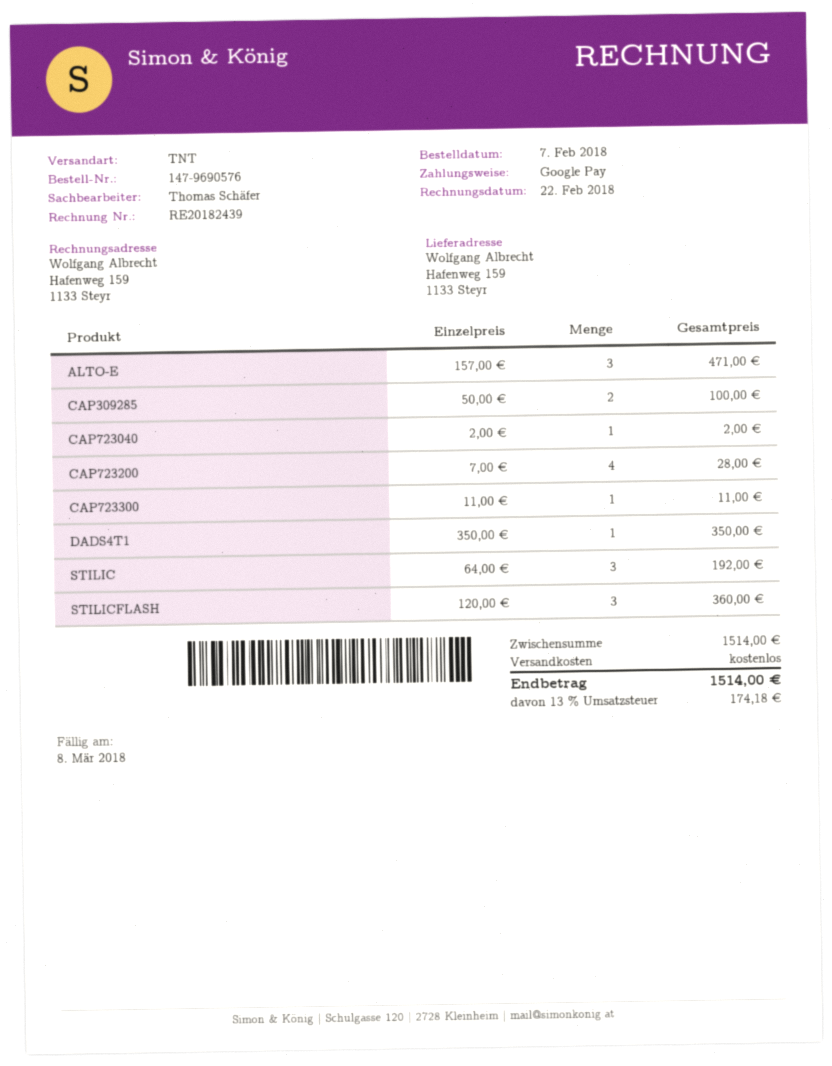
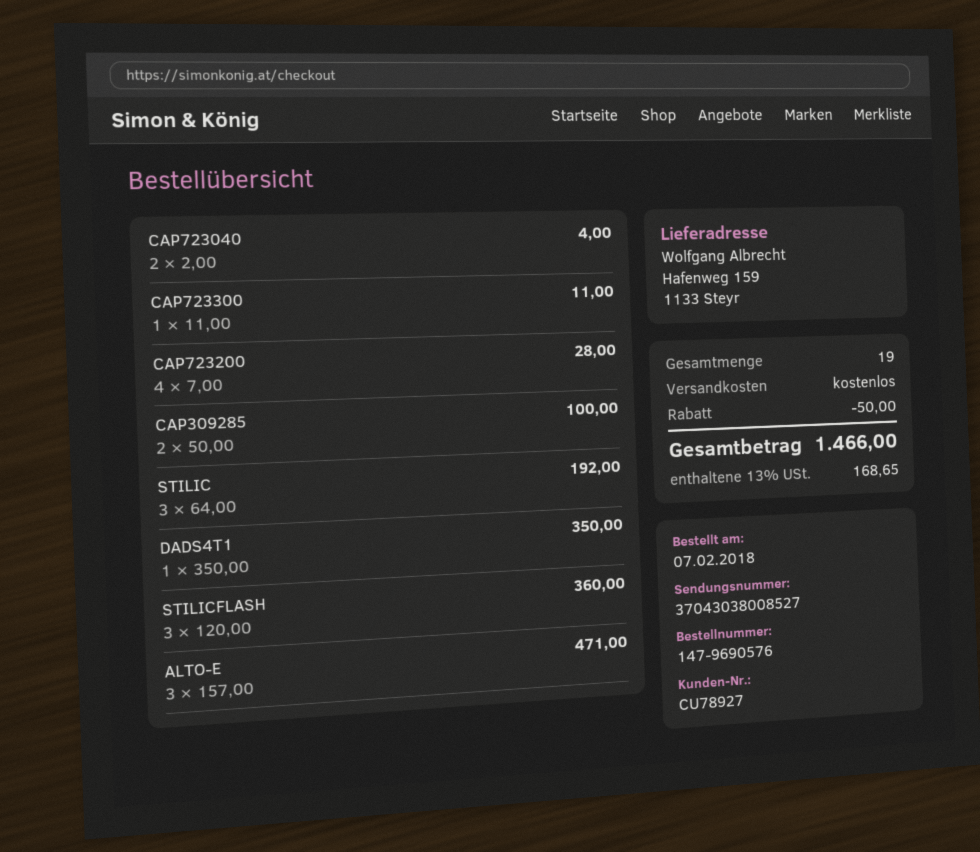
CAP723040: 1 x 2.00 = 2.00 -> 2 x 2.00 = 4.00
discount: none -> 50.00
tax: 13% = 174.18 -> 13% = 168.65
total: 1514.00 -> 1466.00

